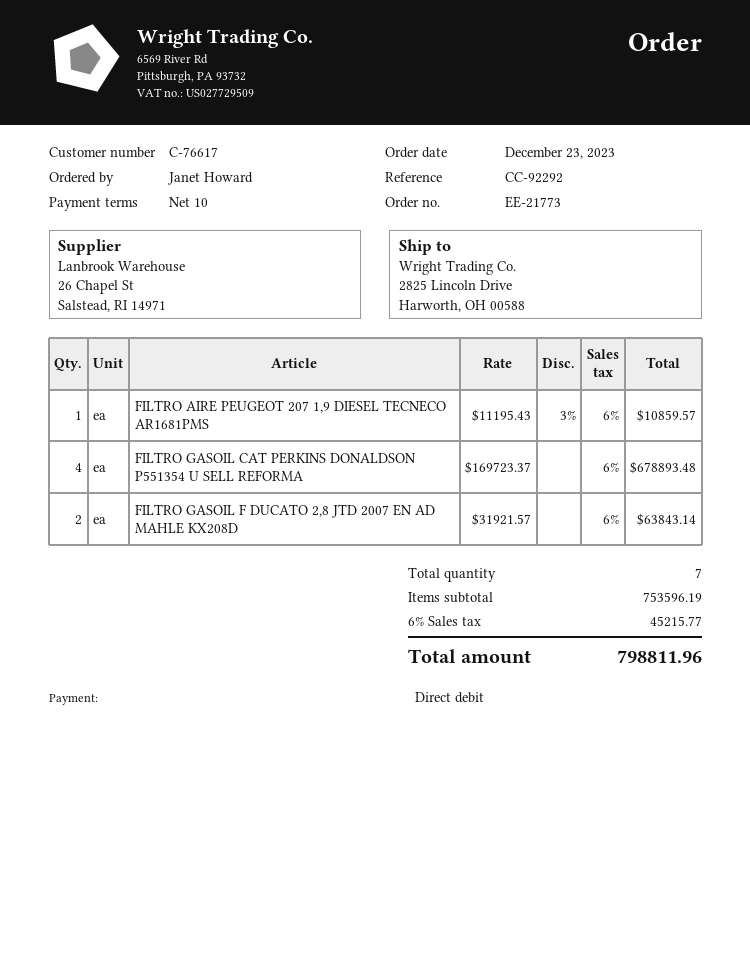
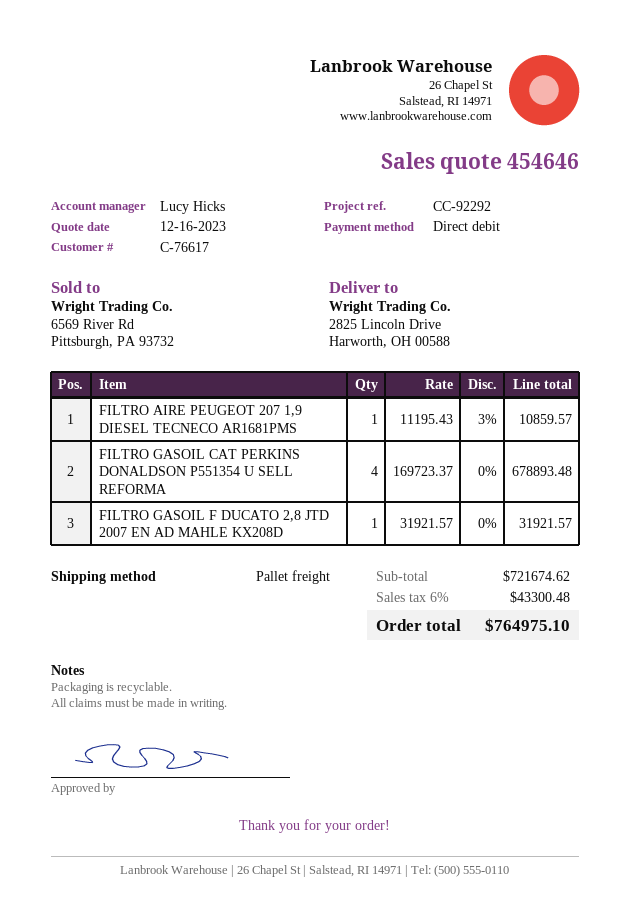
FILTRO GASOIL F DUCATO 2,8 JTD 2007 EN AD MAHLE KX208D: 2 x 31921.57 = 63843.14 -> 1 x 31921.57 = 31921.57
subtotal: 753596.19 -> 721674.62
tax: 6% = 45215.77 -> 6% = 43300.48
total: 798811.96 -> 764975.10

